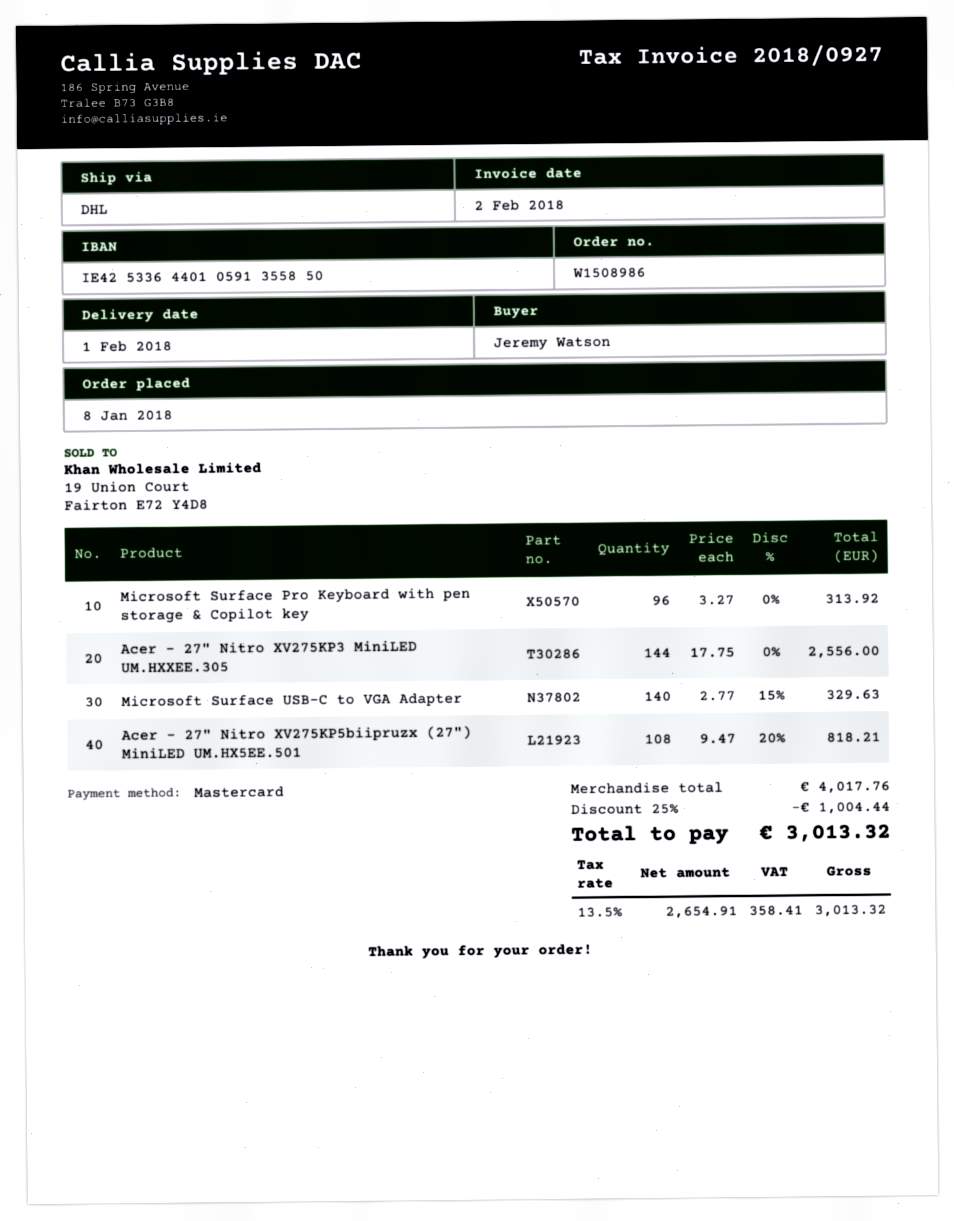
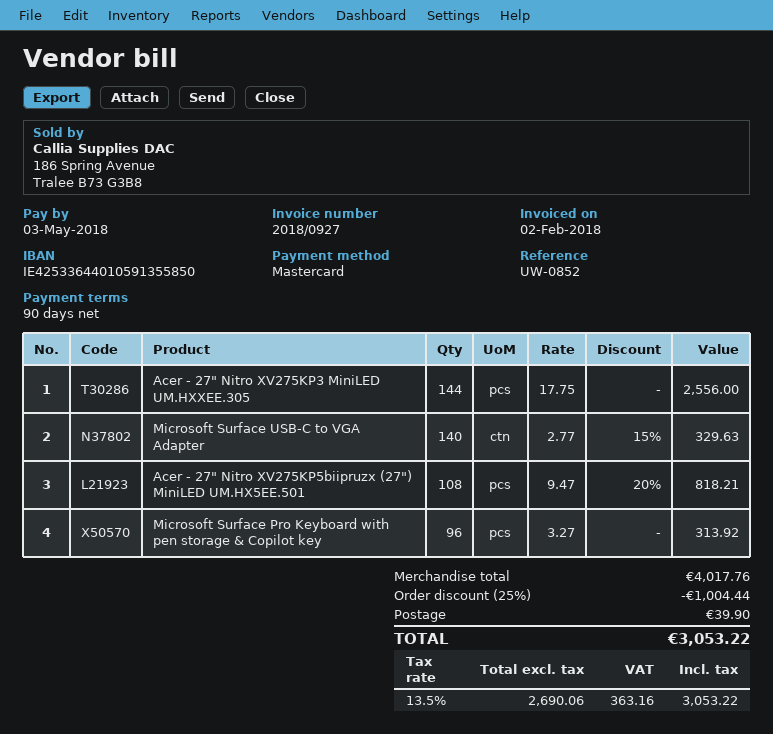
shipping: none -> 39.90
net: 2654.91 -> 2690.06
tax: 13.5% = 358.41 -> 13.5% = 363.16
total: 3013.32 -> 3053.22

